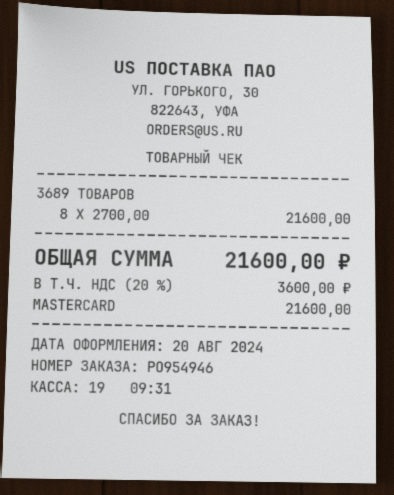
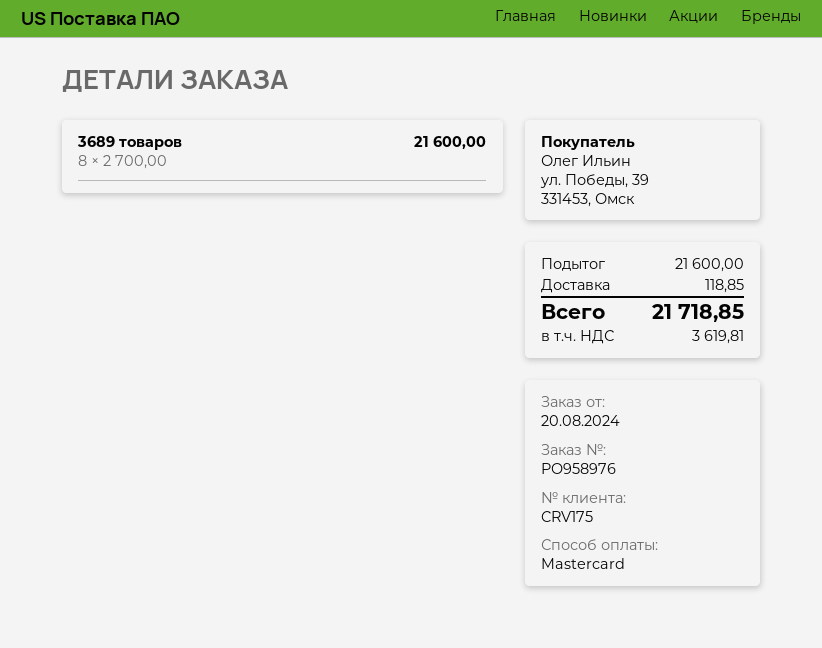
order number: PO954946 -> PO958976
shipping: none -> 118.85
tax: 3600.00 -> 3619.81
total: 21600.00 -> 21718.85

